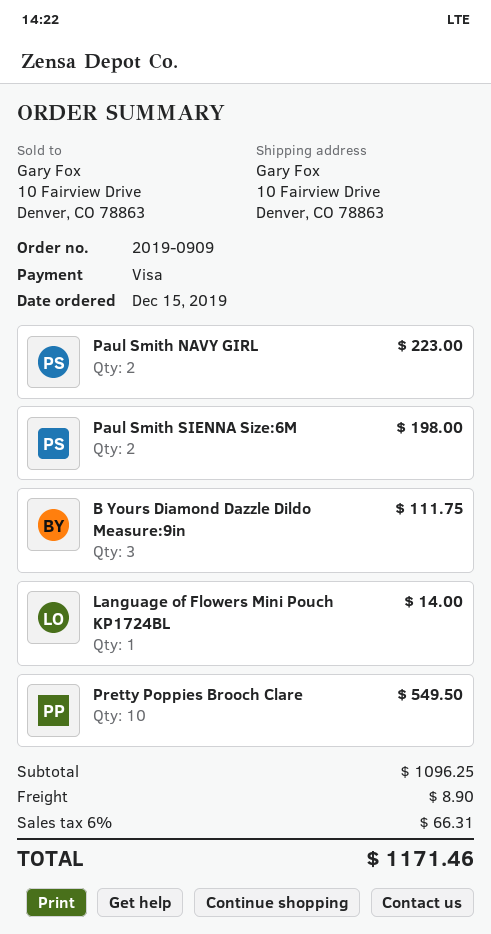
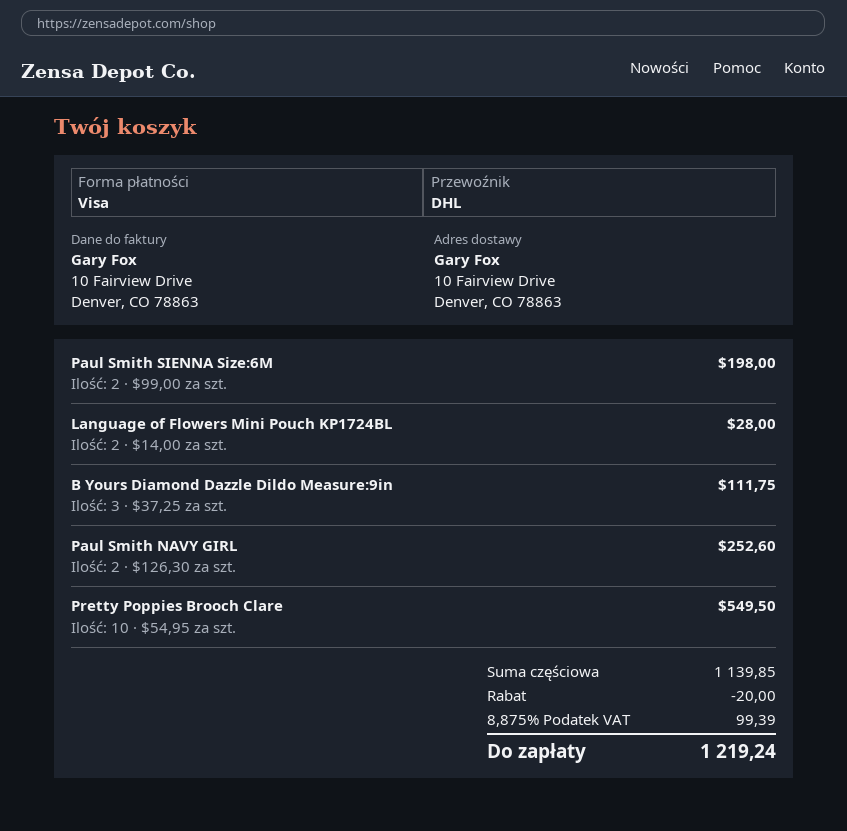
Paul Smith NAVY GIRL: 2 for 223.00 -> 2 for 252.60
Language of Flowers Mini Pouch KP1724BL: 1 for 14.00 -> 2 for 28.00
subtotal: 1096.25 -> 1139.85
discount: none -> 20.00
shipping: 8.90 -> none
tax: 6% = 66.31 -> 8.875% = 99.39
total: 1171.46 -> 1219.24

